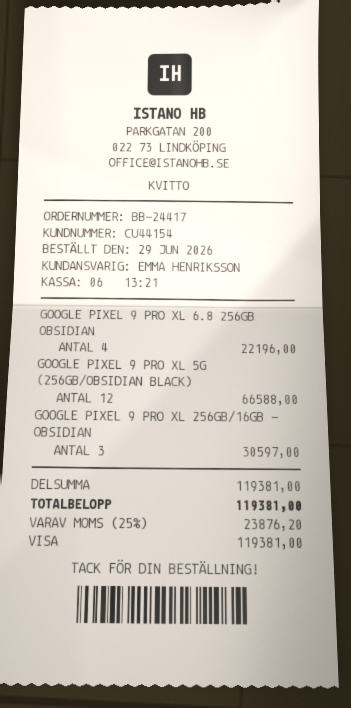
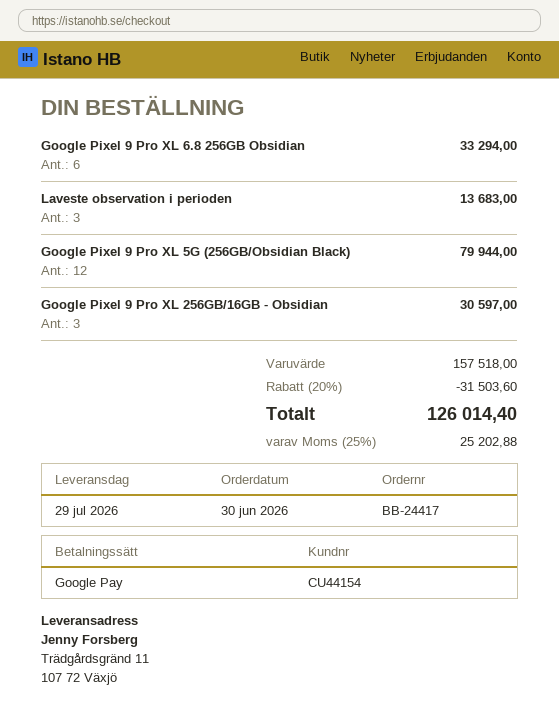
order date: 2026-06-29 -> 2026-06-30
payment method: Visa -> Google Pay
GOOGLE PIXEL 9 PRO XL 6.8 256GB OBSIDIAN: 4 for 22196.00 -> 6 for 33294.00
GOOGLE PIXEL 9 PRO XL 5G (256GB/OBSIDIAN BLACK): 12 for 66588.00 -> 12 for 79944.00
Laveste observation i perioden: none -> 3 for 13683.00
subtotal: 119381.00 -> 157518.00
discount: none -> 20% = 31503.60
tax: 25% = 23876.20 -> 25% = 25202.88
total: 119381.00 -> 126014.40

